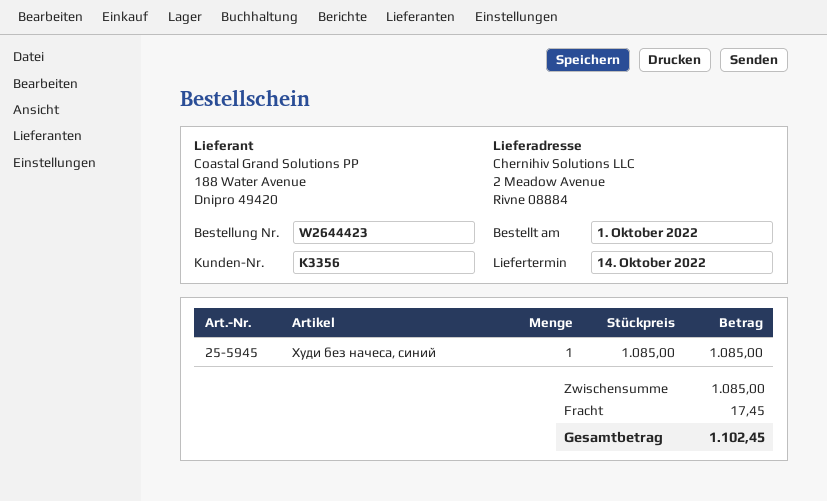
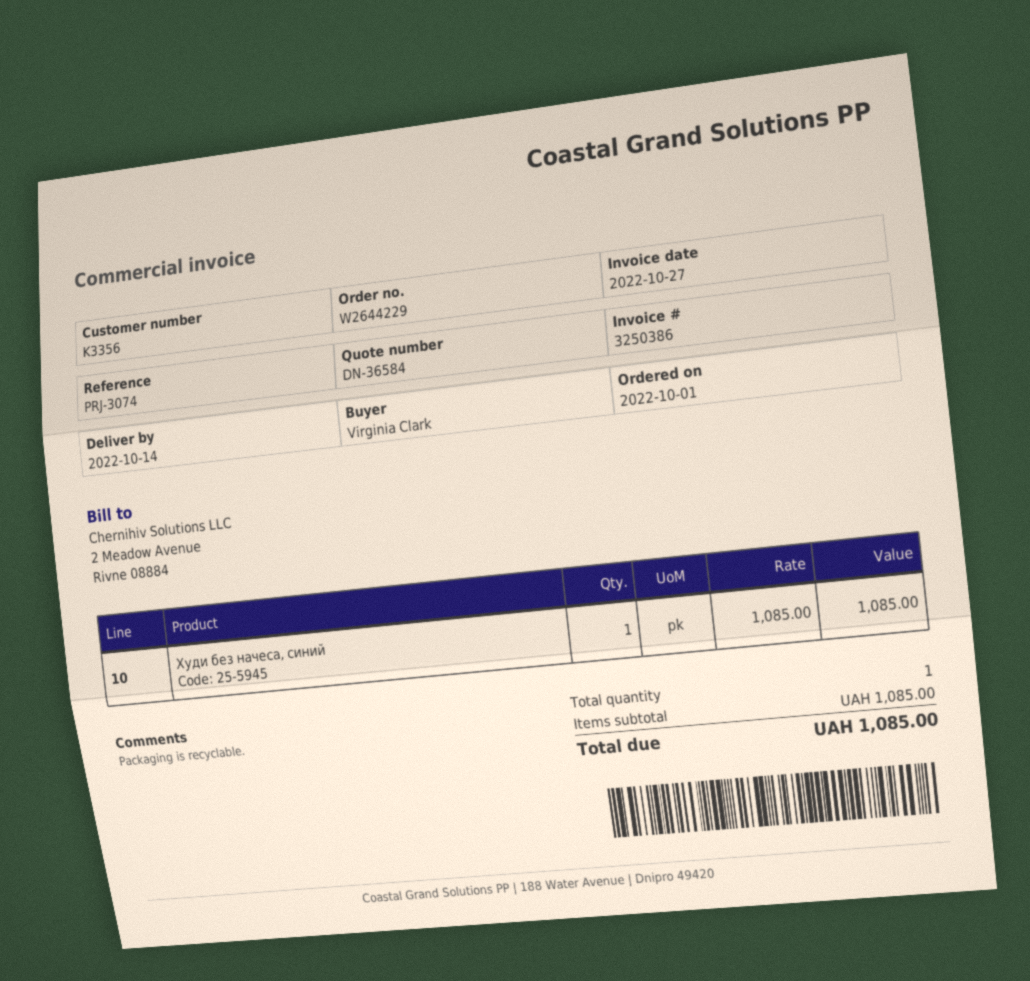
order number: W2644423 -> W2644229
shipping: 17.45 -> none
total: 1102.45 -> 1085.00

